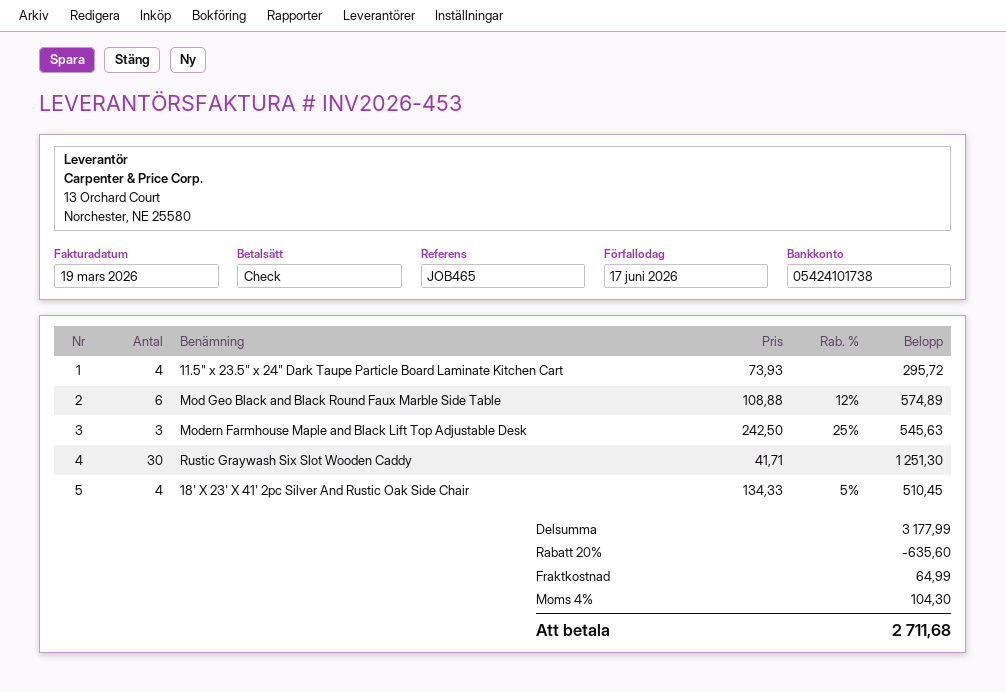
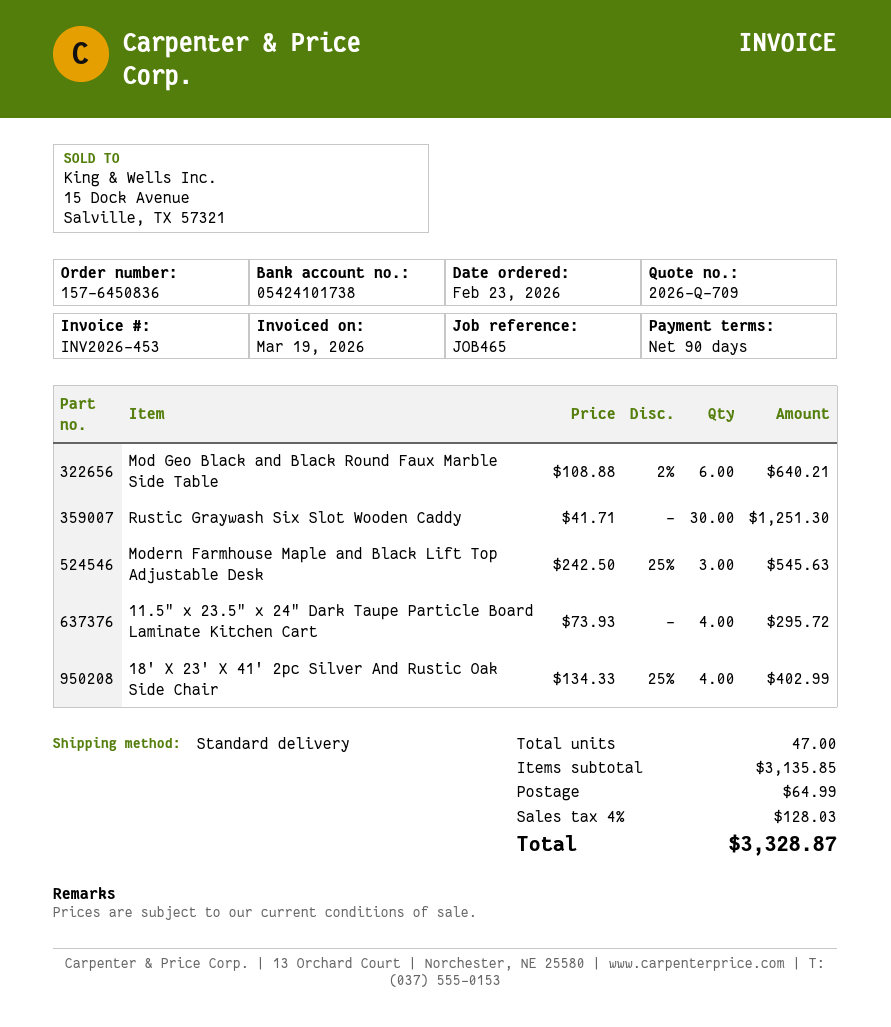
Mod Geo Black and Black Round Faux Marble Side Table: 6 x 108.88 - 12% = 574.89 -> 6 x 108.88 - 2% = 640.21
18' X 23' X 41' 2pc Silver And Rustic Oak Side Chair: 4 x 134.33 - 5% = 510.45 -> 4 x 134.33 - 25% = 402.99
subtotal: 3177.99 -> 3135.85
discount: 20% = 635.60 -> none
tax: 4% = 104.30 -> 4% = 128.03
total: 2711.68 -> 3328.87

